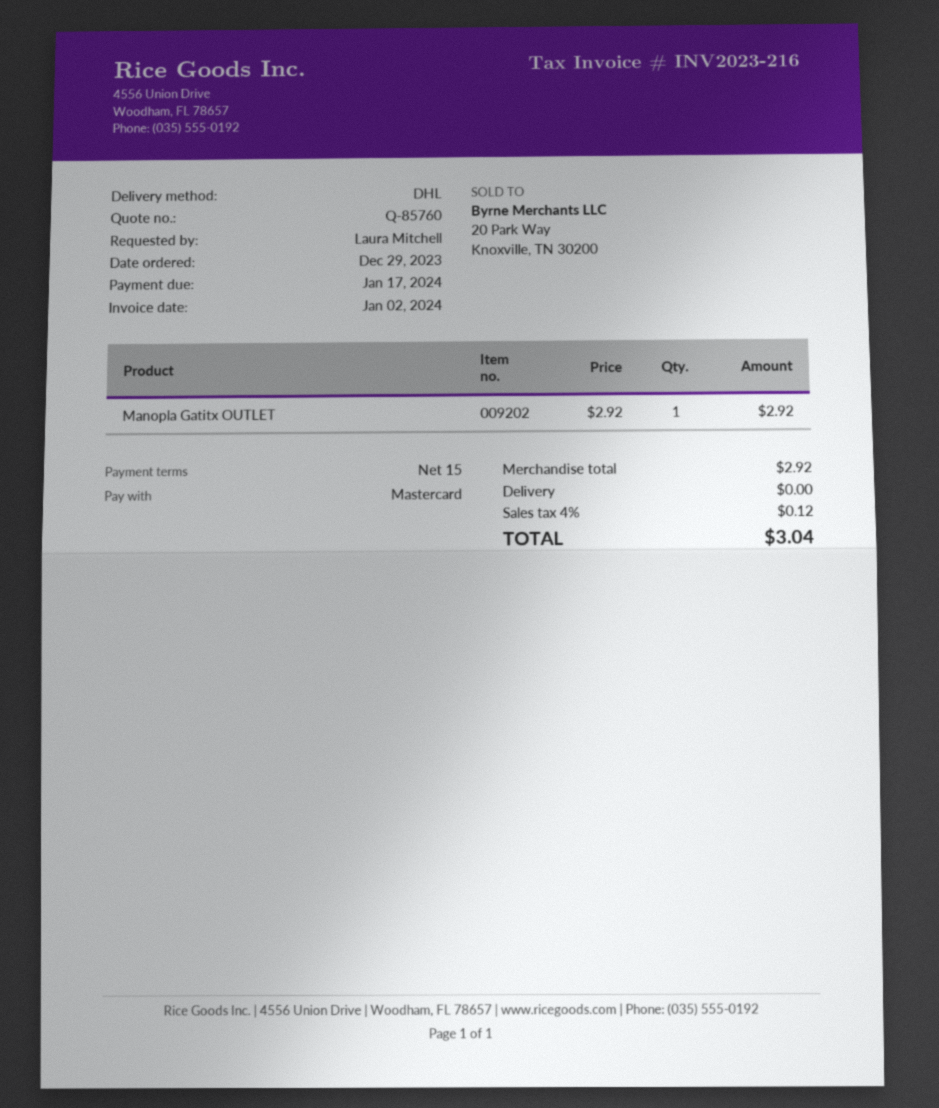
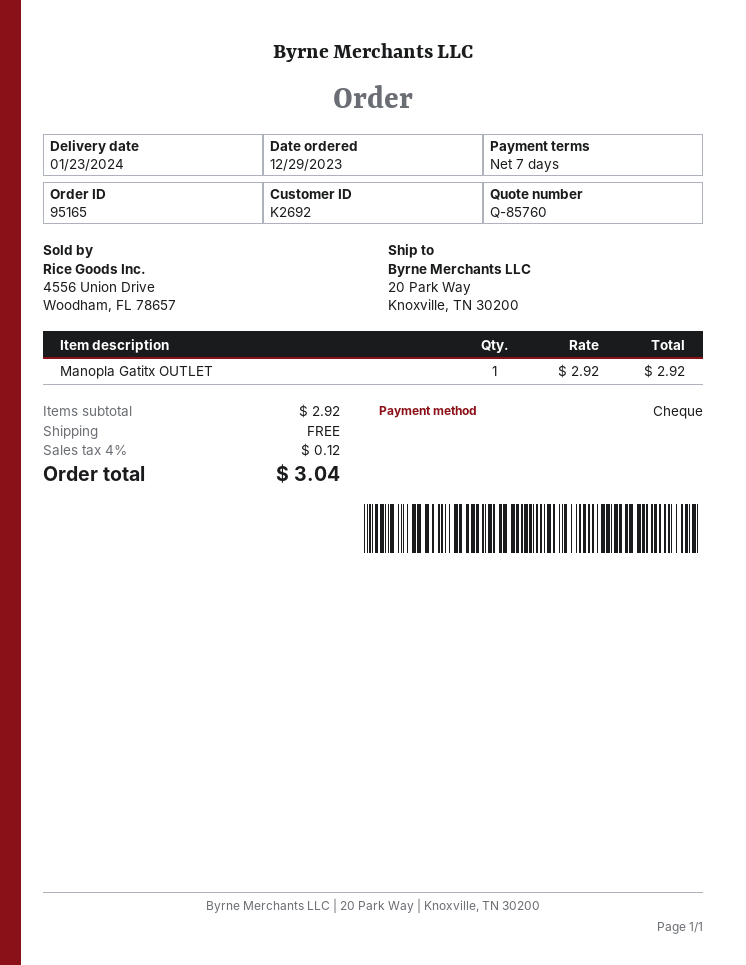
payment terms: 15 days -> 7 days
payment method: Mastercard -> cheque

